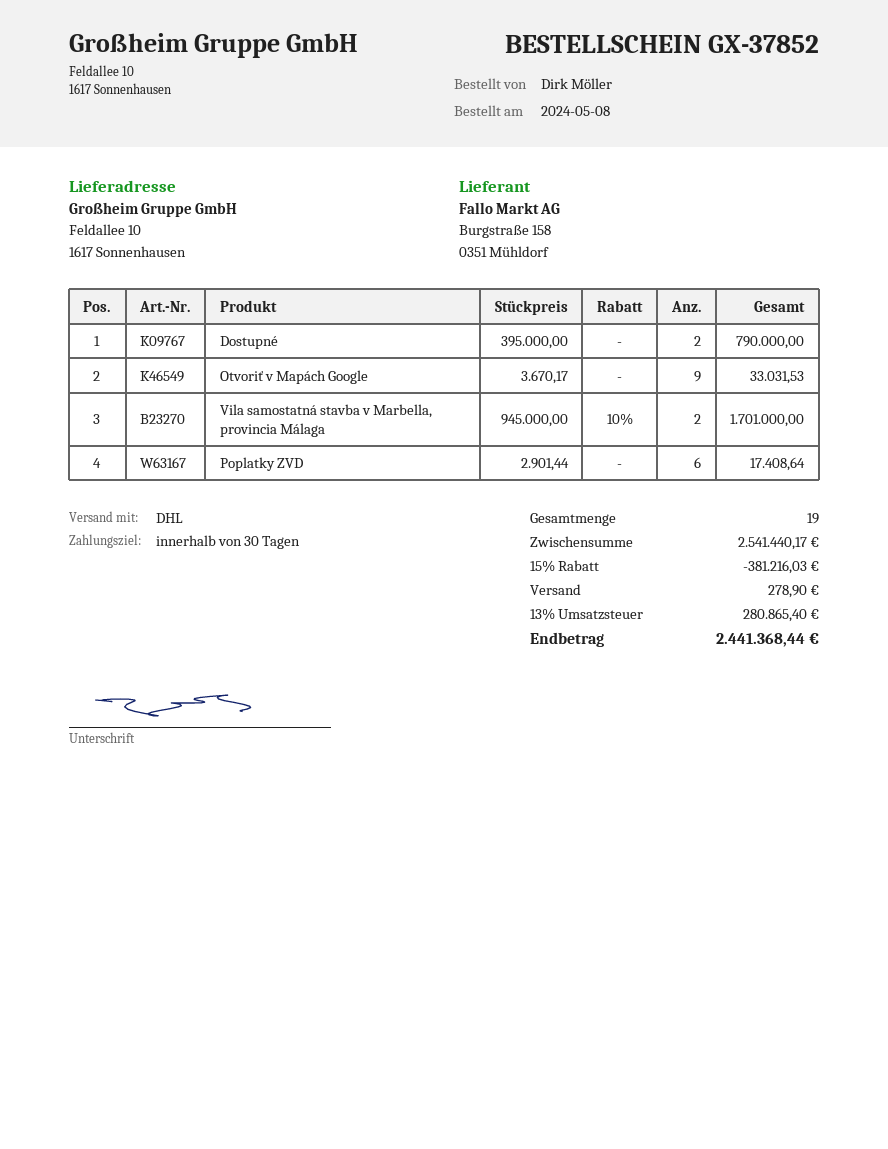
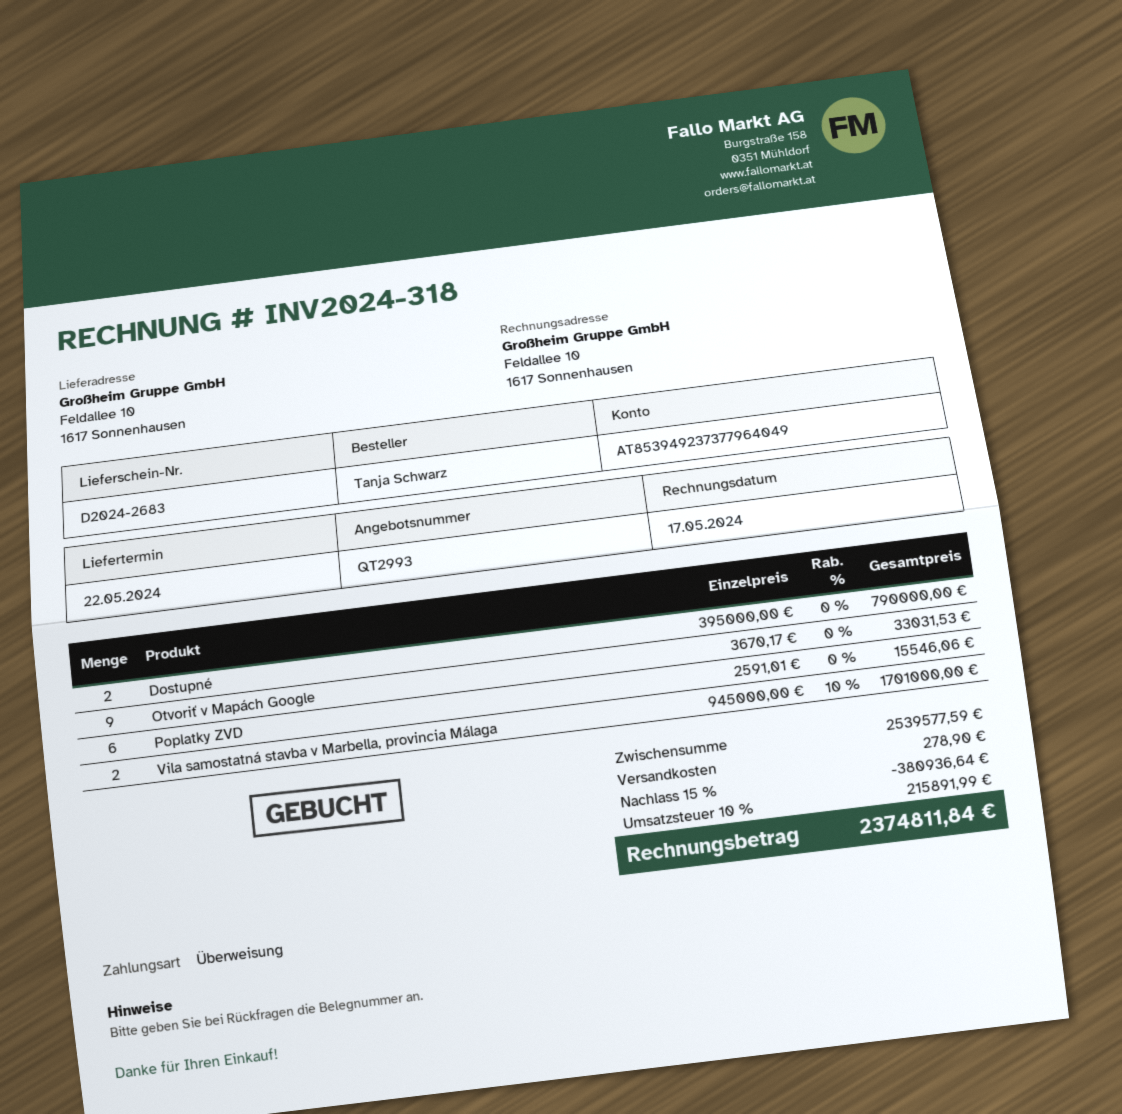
ordered by: Dirk Möller -> Tanja Schwarz
Poplatky ZVD: 6 x 2901.44 = 17408.64 -> 6 x 2591.01 = 15546.06
subtotal: 2541440.17 -> 2539577.59
discount: 15% = 381216.03 -> 15% = 380936.64
tax: 13% = 280865.40 -> 10% = 215891.99
total: 2441368.44 -> 2374811.84

